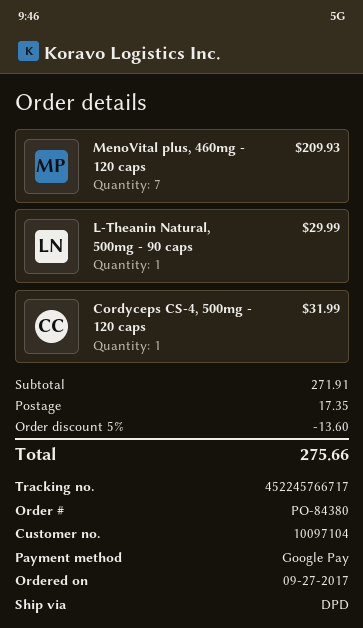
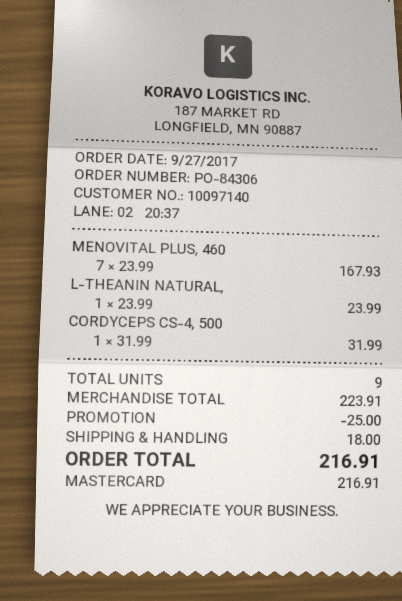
order number: PO-84380 -> PO-84306
customer number: 10097104 -> 10097140
payment method: Google Pay -> Mastercard
MenoVital plus, 460mg - 120 caps: 7 for 209.93 -> 7 for 167.93
L-Theanin Natural, 500mg - 90 caps: 1 for 29.99 -> 1 for 23.99
subtotal: 271.91 -> 223.91
discount: 13.60 -> 25.00
shipping: 17.35 -> 18.00
total: 275.66 -> 216.91

